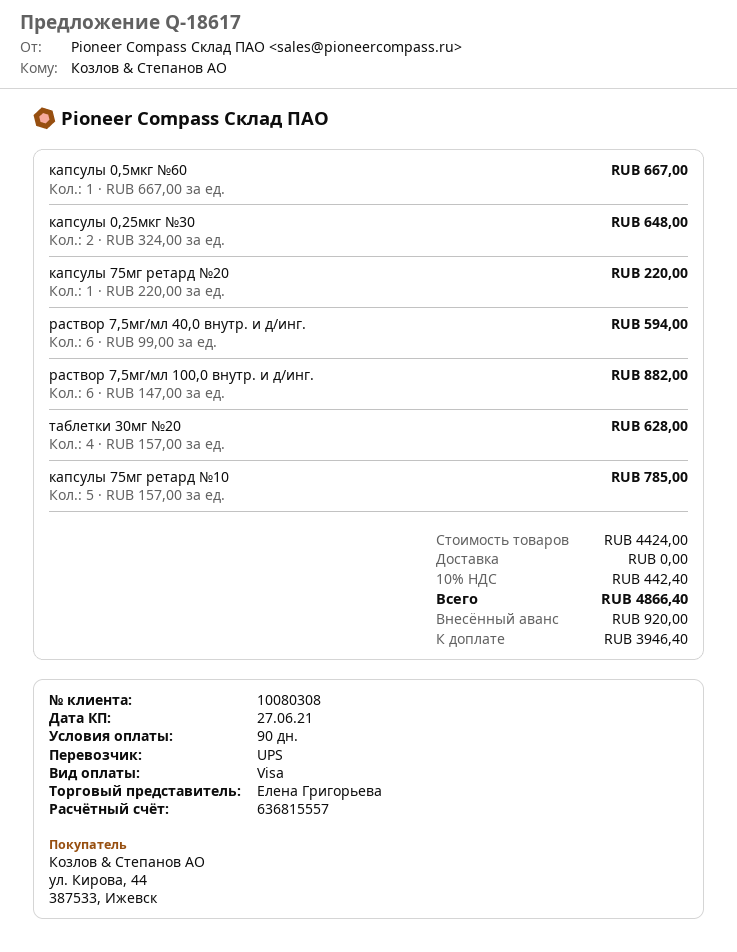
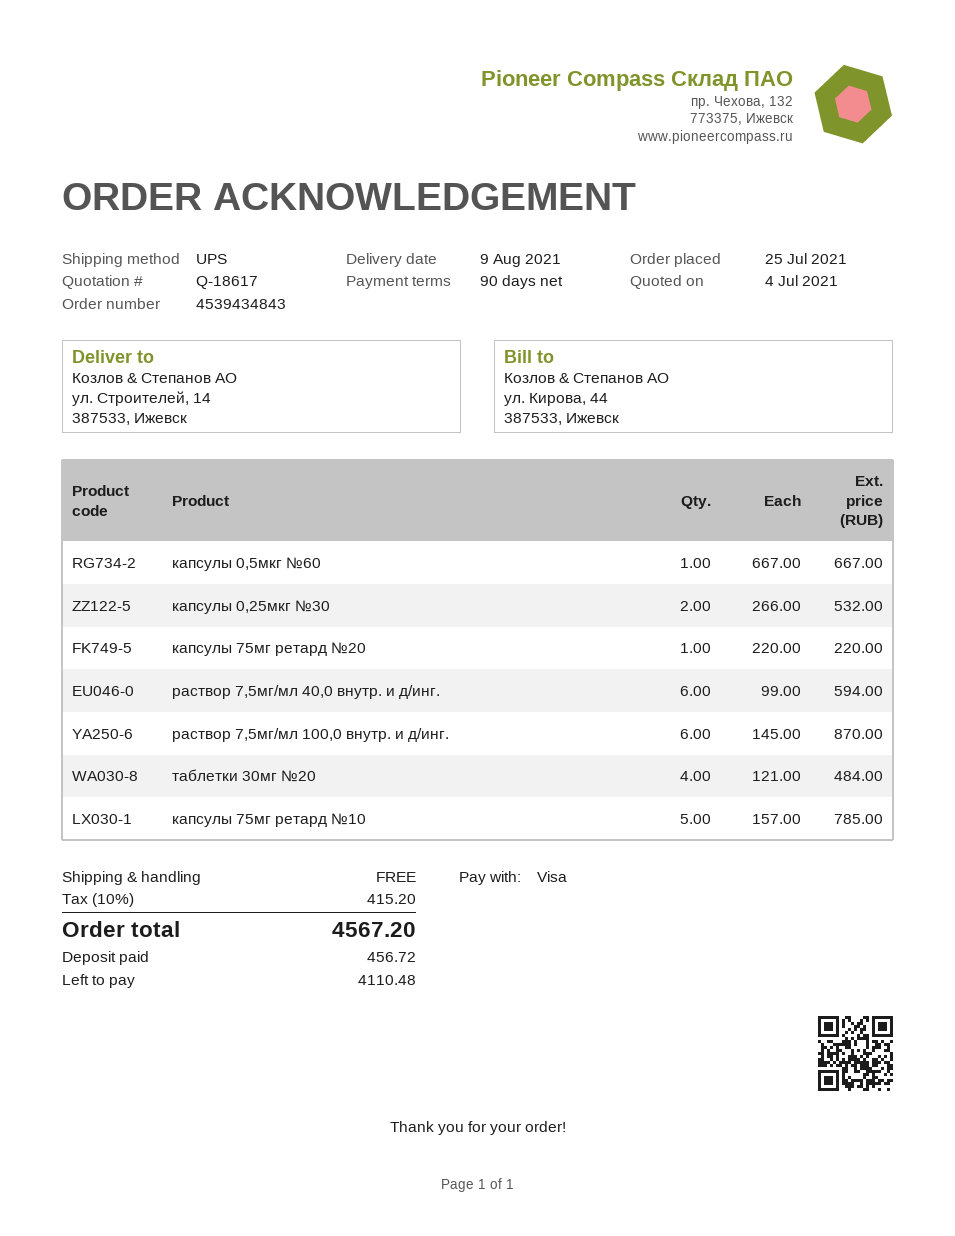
quote date: 2021-06-27 -> 2021-07-04
капсулы 0,25мкг №30: 2 x 324.00 = 648.00 -> 2 x 266.00 = 532.00
раствор 7,5мг/мл 100,0 внутр. и д/инг.: 6 x 147.00 = 882.00 -> 6 x 145.00 = 870.00
таблетки 30мг №20: 4 x 157.00 = 628.00 -> 4 x 121.00 = 484.00
tax: 10% = 442.40 -> 10% = 415.20
total: 4866.40 -> 4567.20
deposit: 920.00 -> 456.72
balance: 3946.40 -> 4110.48

